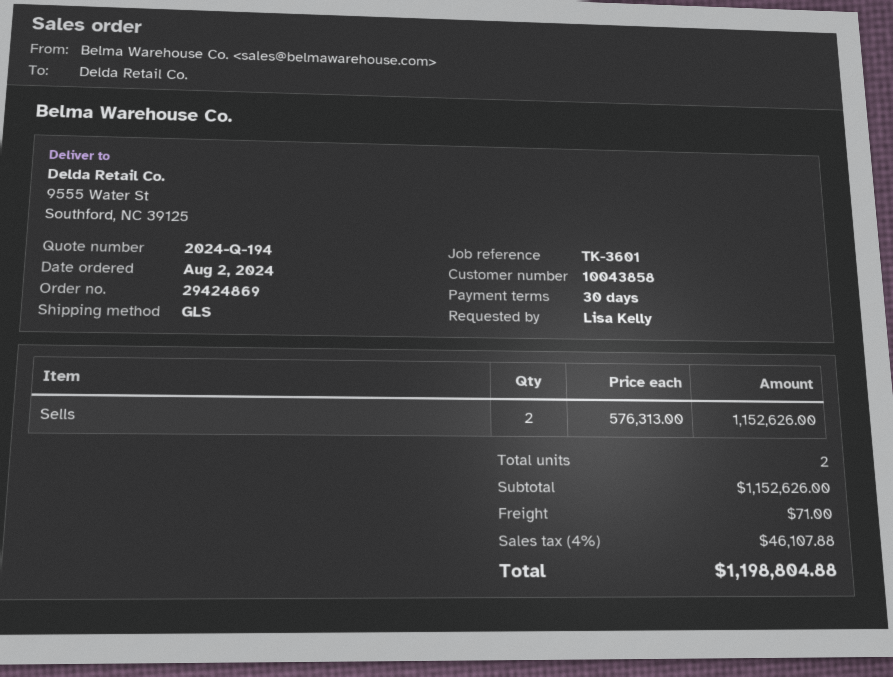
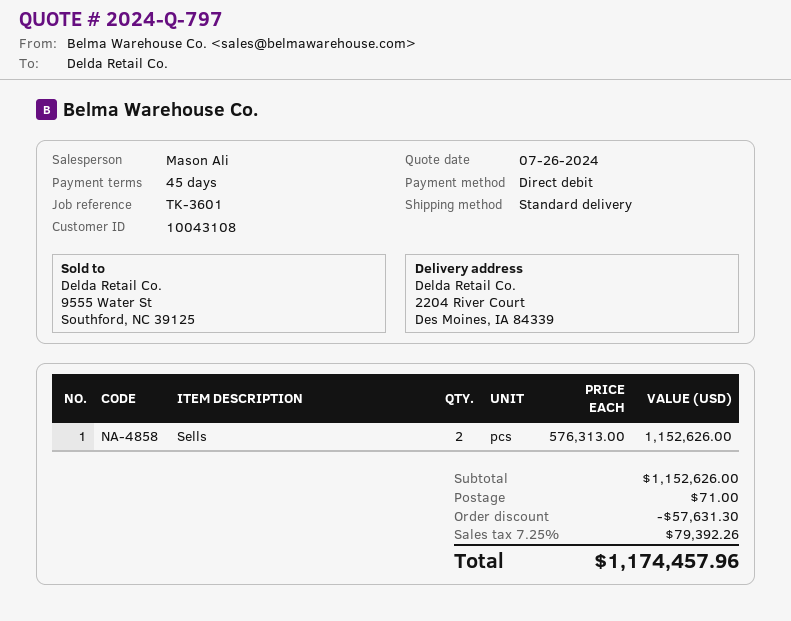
quote number: 2024-Q-194 -> 2024-Q-797
payment terms: 30 days -> 45 days
customer number: 10043858 -> 10043108
shipping method: GLS -> standard
ship to: 9555 Water St, Southford, NC 39125 -> 2204 River Court, Des Moines, IA 84339
discount: none -> 57631.30
tax: 4% = 46107.88 -> 7.25% = 79392.26
total: 1198804.88 -> 1174457.96

